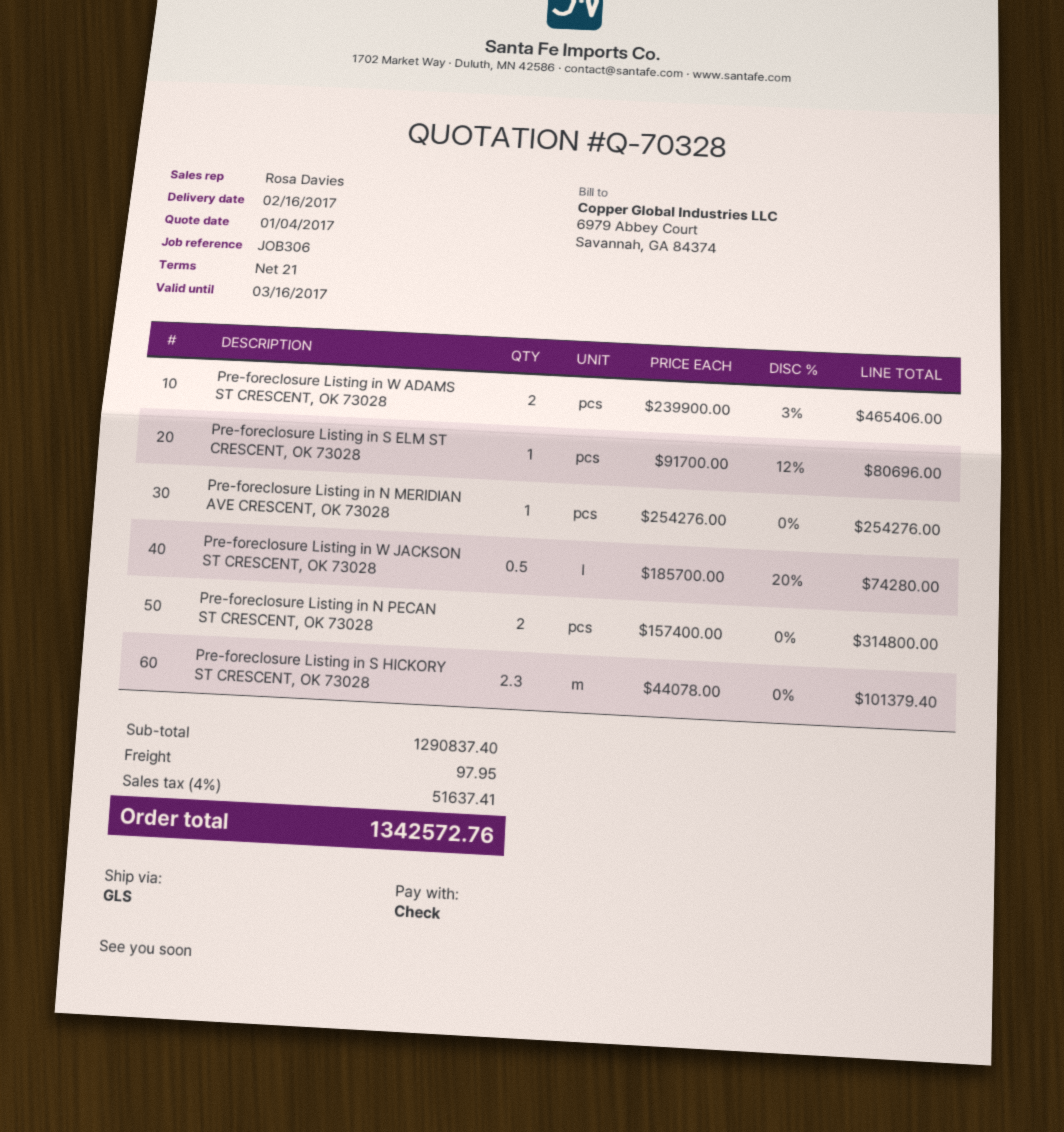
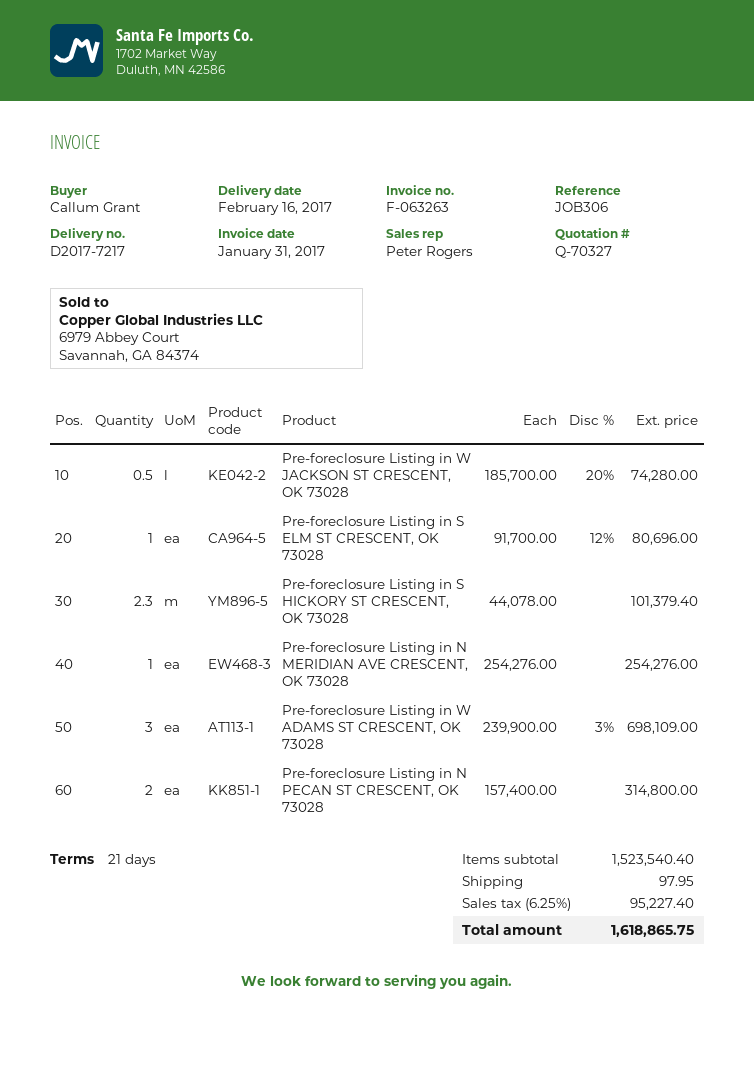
quote number: Q-70328 -> Q-70327
sales rep: Rosa Davies -> Peter Rogers
Pre-foreclosure Listing in W ADAMS ST CRESCENT, OK 73028: 2 x 239900.00 - 3% = 465406.00 -> 3 x 239900.00 - 3% = 698109.00
subtotal: 1290837.40 -> 1523540.40
tax: 4% = 51637.41 -> 6.25% = 95227.40
total: 1342572.76 -> 1618865.75

